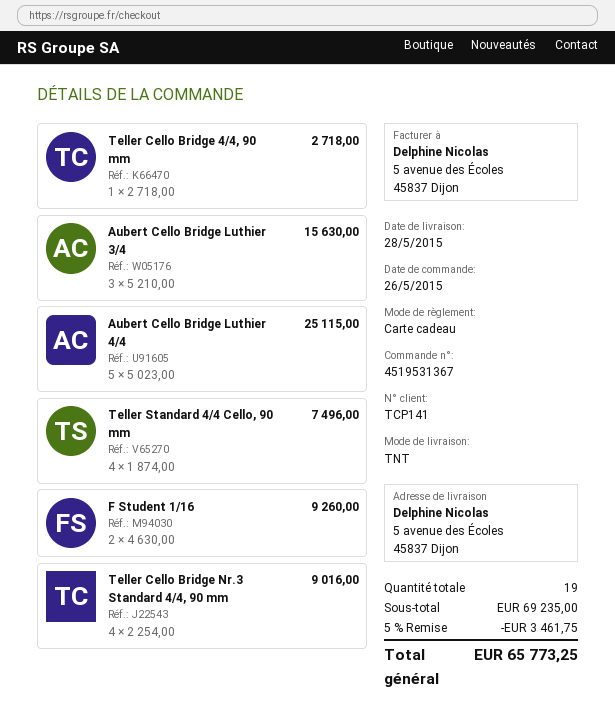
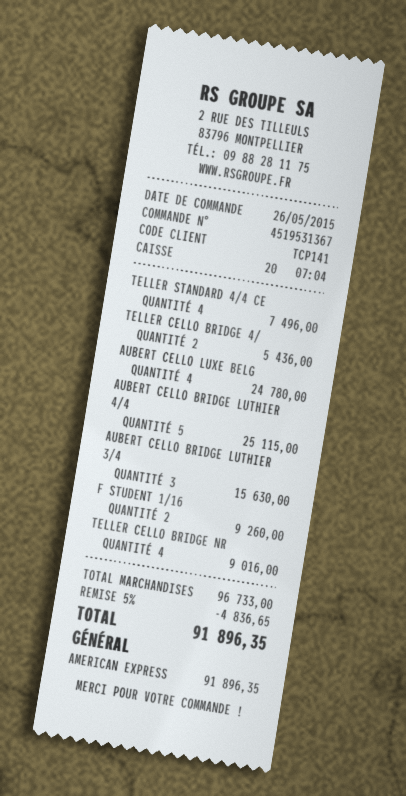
payment method: gift card -> American Express
Teller Cello Bridge 4/4, 90 mm: 1 for 2718.00 -> 2 for 5436.00
AUBERT CELLO LUXE BELG: none -> 4 for 24780.00
subtotal: 69235.00 -> 96733.00
discount: 5% = 3461.75 -> 5% = 4836.65
total: 65773.25 -> 91896.35

